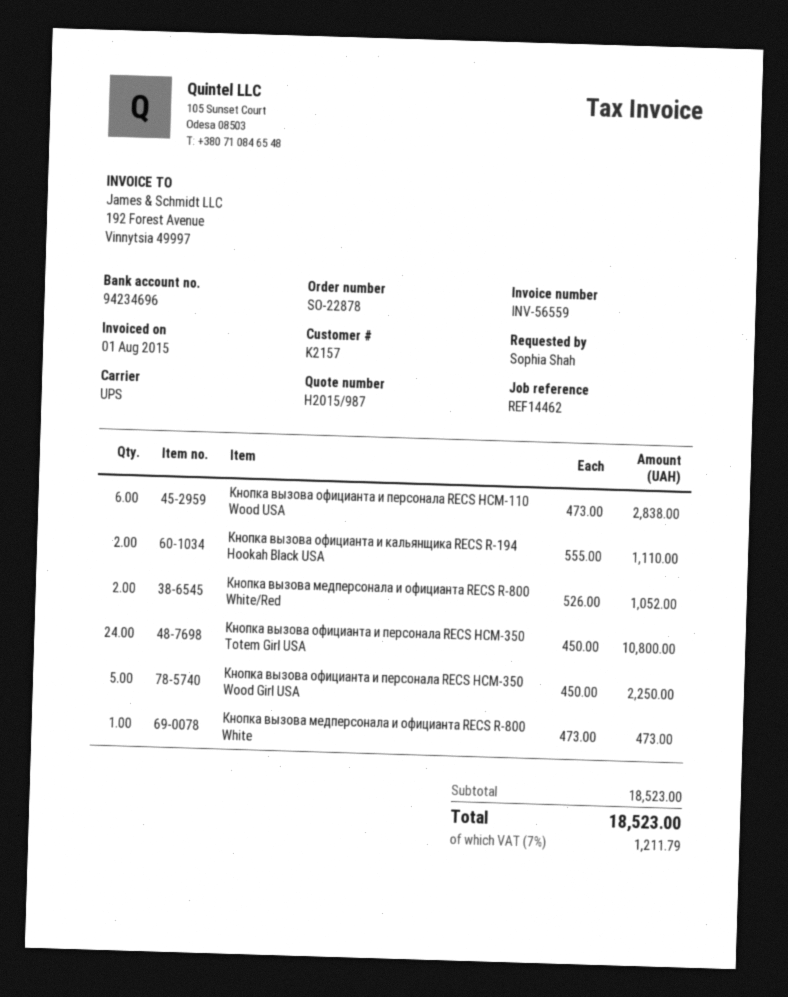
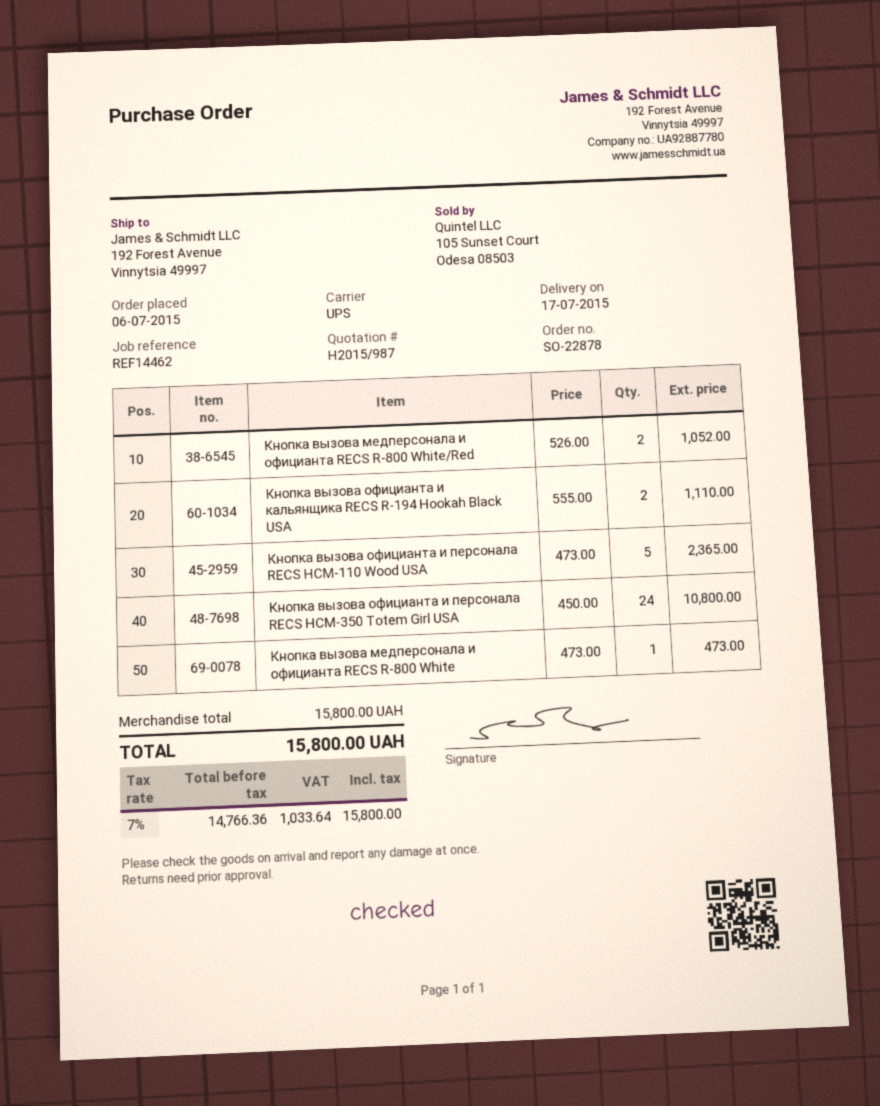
Кнопка вызова официанта и персонала RECS HCM-110 Wood USA: 6 x 473.00 = 2838.00 -> 5 x 473.00 = 2365.00
Кнопка вызова официанта и персонала RECS HCМ-350 Wood Girl USA: 5 x 450.00 = 2250.00 -> none
subtotal: 18523.00 -> 15800.00
tax: 7% = 1211.79 -> 7% = 1033.64
total: 18523.00 -> 15800.00

